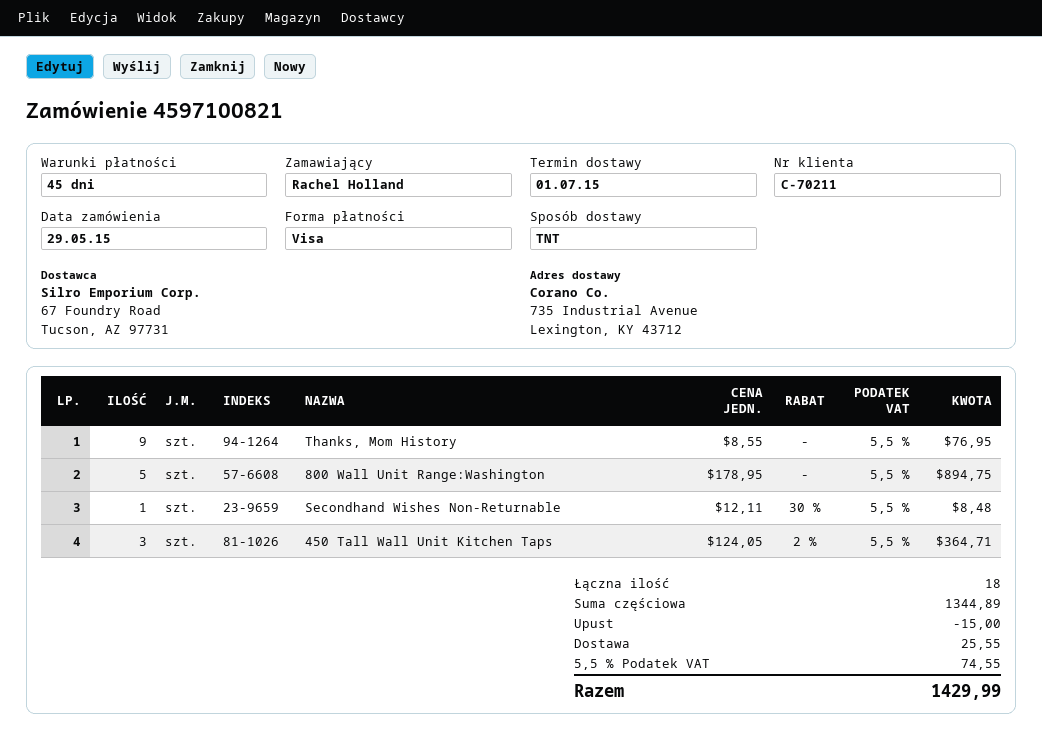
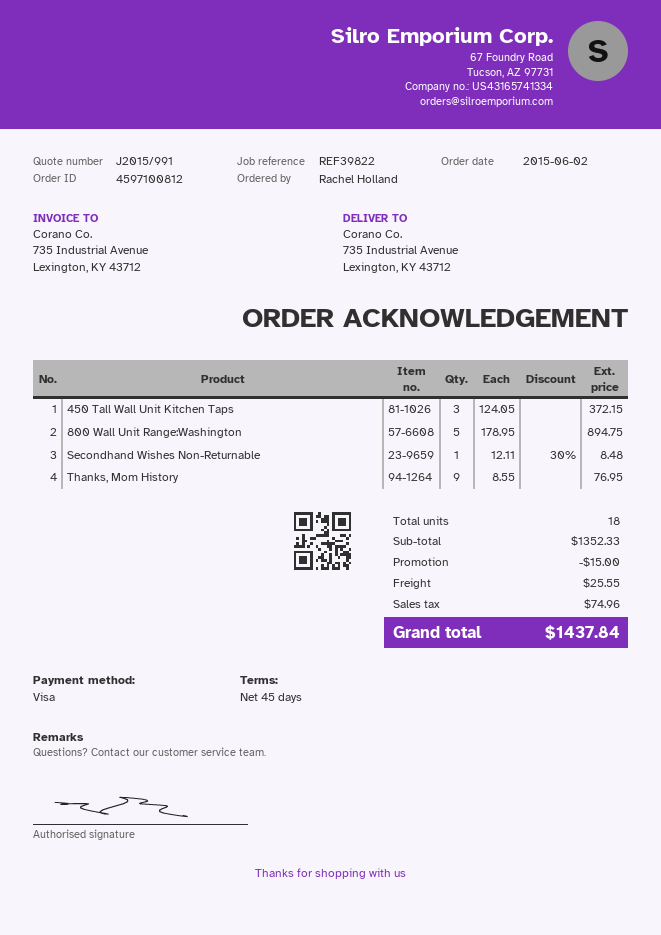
order number: 4597100821 -> 4597100812
order date: 2015-05-29 -> 2015-06-02
450 Tall Wall Unit Kitchen Taps: 3 x 124.05 - 2% = 364.71 -> 3 x 124.05 = 372.15
subtotal: 1344.89 -> 1352.33
tax: 74.55 -> 74.96
total: 1429.99 -> 1437.84

